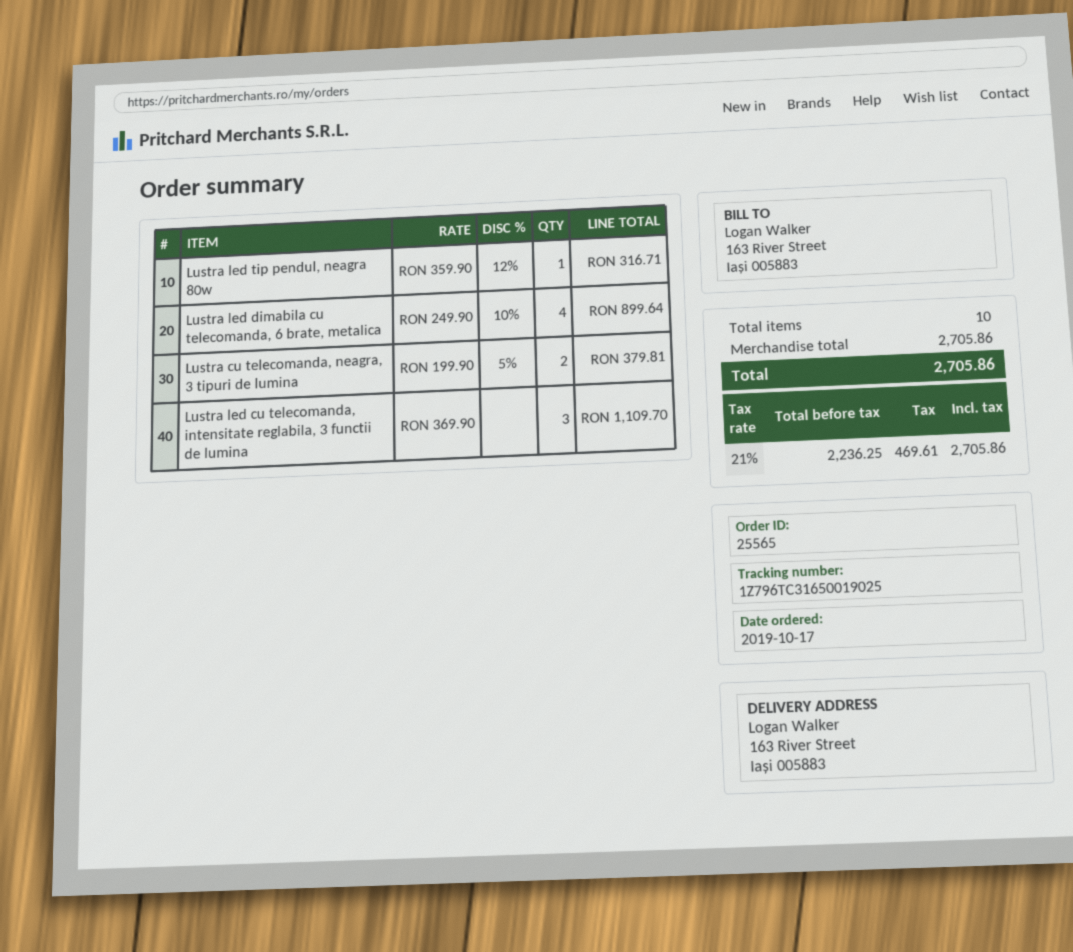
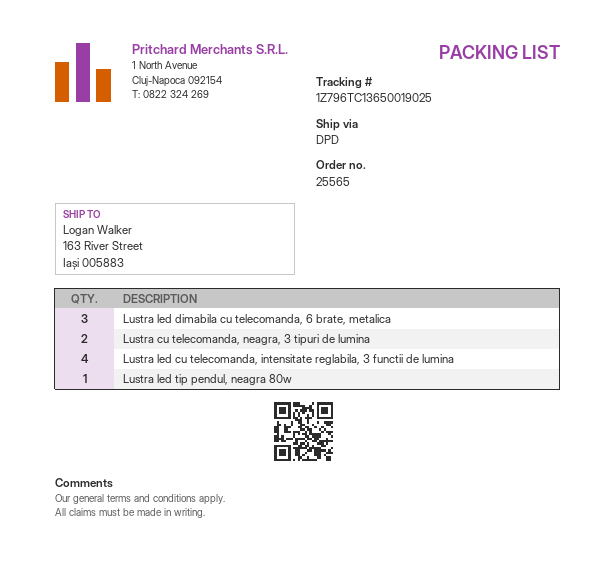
tracking number: 1Z796TC31650019025 -> 1Z796TC13650019025
Lustra led dimabila cu telecomanda, 6 brate, metalica: 4 -> 3
Lustra led cu telecomanda, intensitate reglabila, 3 functii de lumina: 3 -> 4

